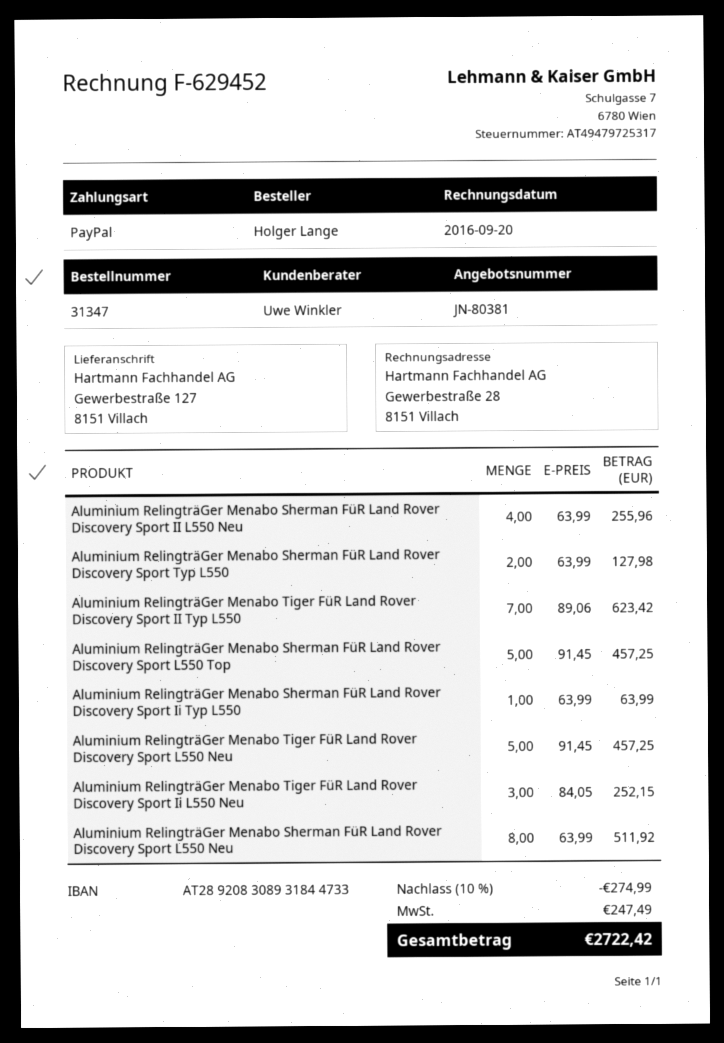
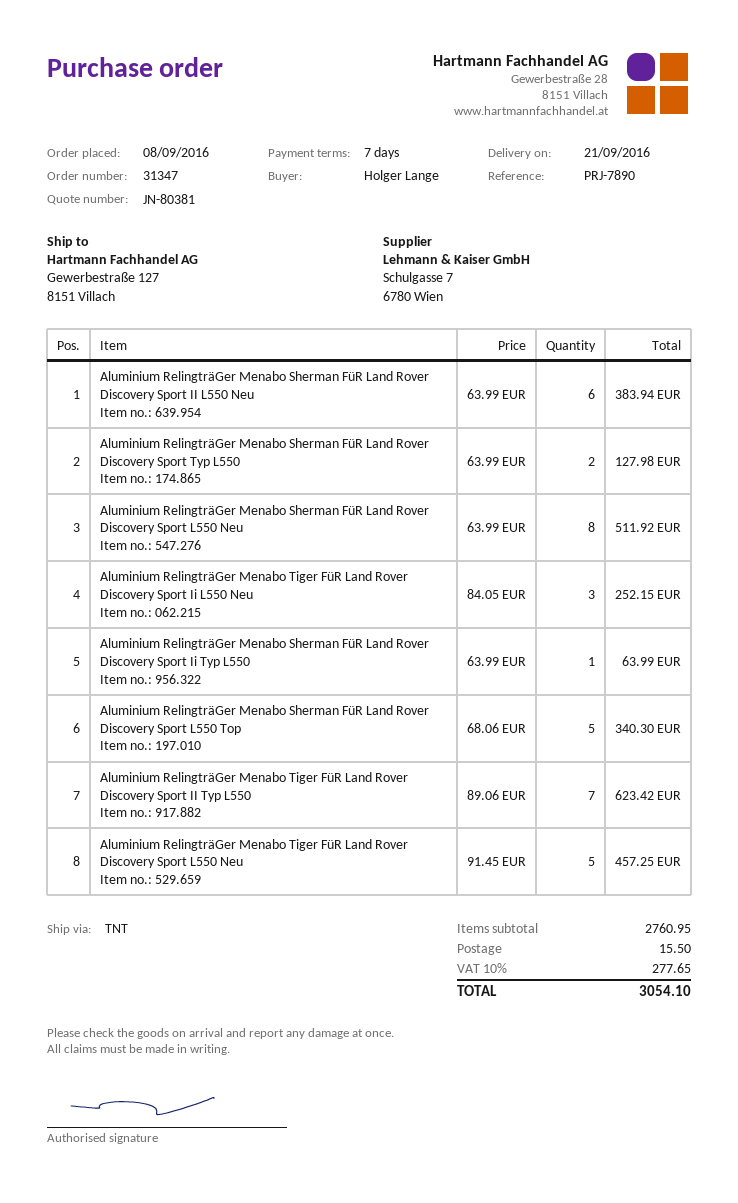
Aluminium RelingträGer Menabo Sherman FüR Land Rover Discovery Sport II L550 Neu: 4 x 63.99 = 255.96 -> 6 x 63.99 = 383.94
Aluminium RelingträGer Menabo Sherman FüR Land Rover Discovery Sport L550 Top: 5 x 91.45 = 457.25 -> 5 x 68.06 = 340.30
discount: 10% = 274.99 -> none
shipping: none -> 15.50
tax: 247.49 -> 277.65
total: 2722.42 -> 3054.10

